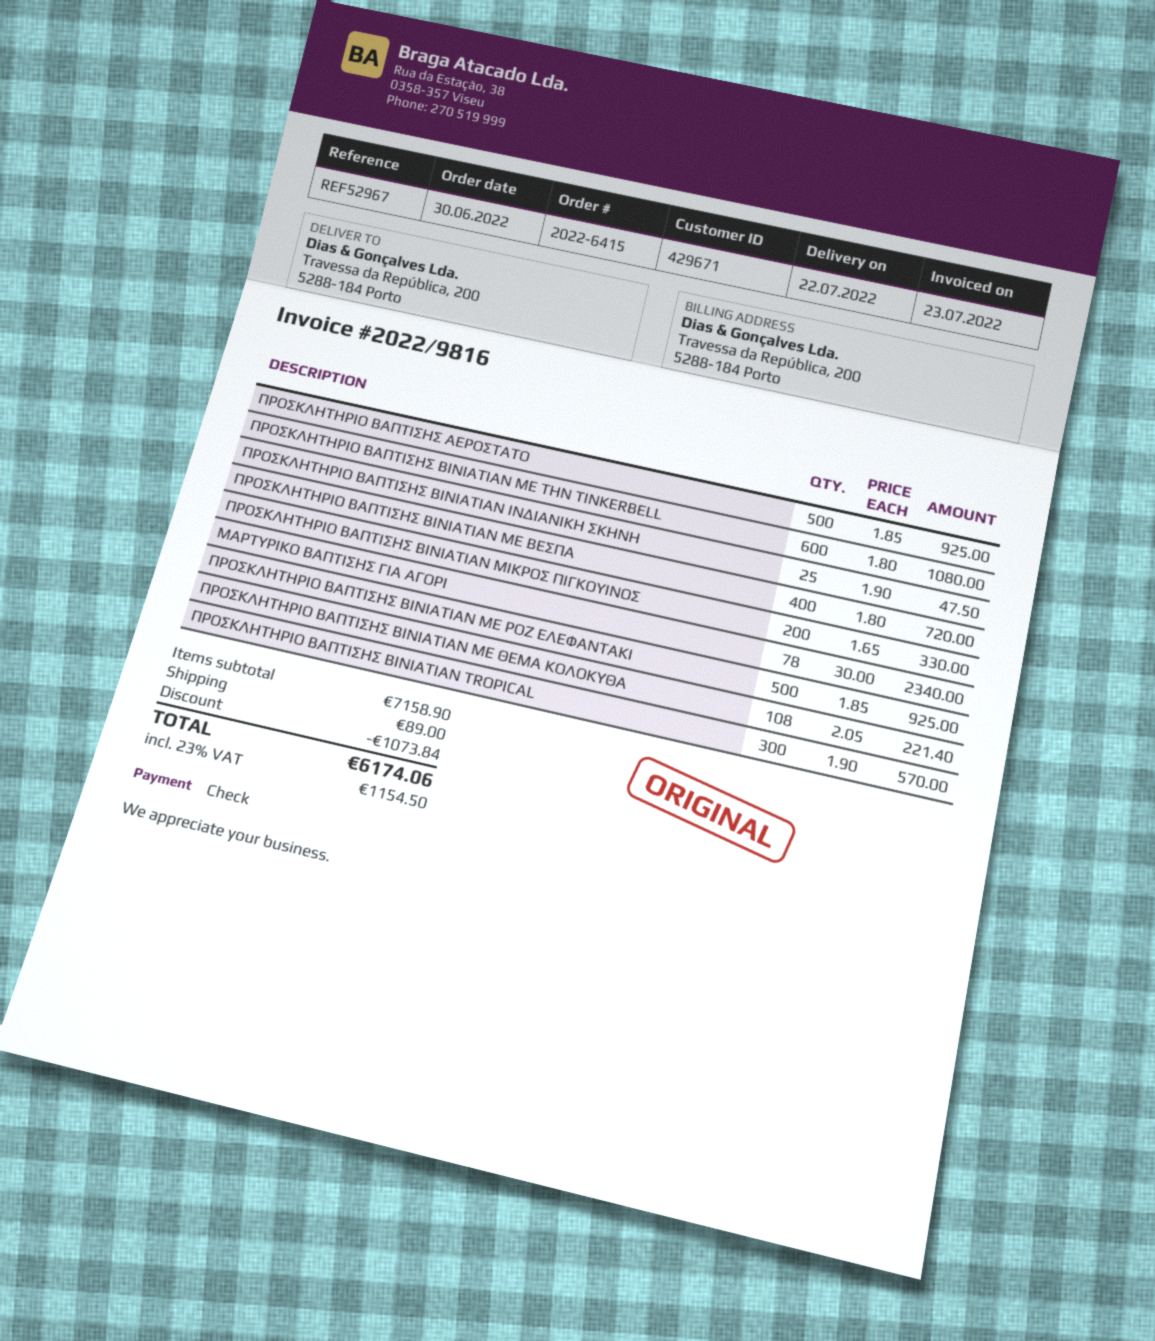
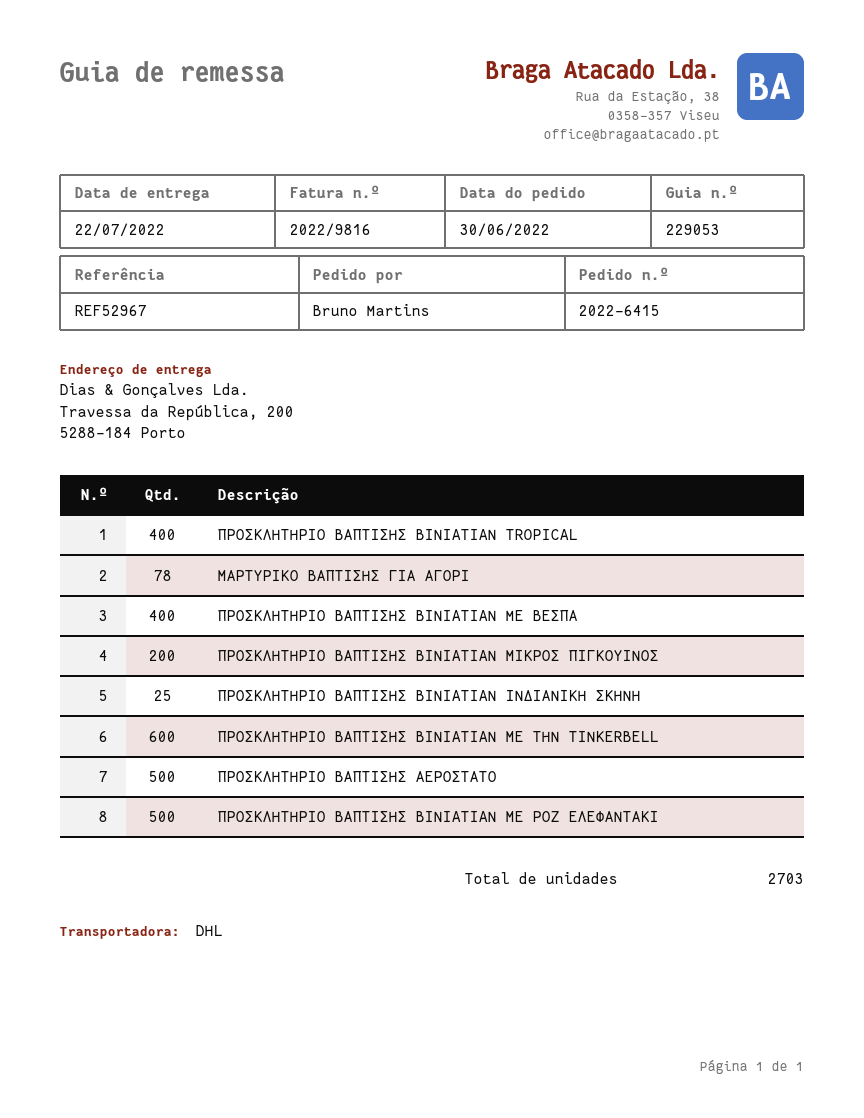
ΠΡΟΣΚΛΗΤΗΡΙΟ ΒΑΠΤΙΣΗΣ BINIATIAN ΜΕ ΘΕΜΑ ΚΟΛΟΚΥΘΑ: 108 -> none
ΠΡΟΣΚΛΗΤΗΡΙΟ ΒΑΠΤΙΣΗΣ BINIATIAN TROPICAL: 300 -> 400

